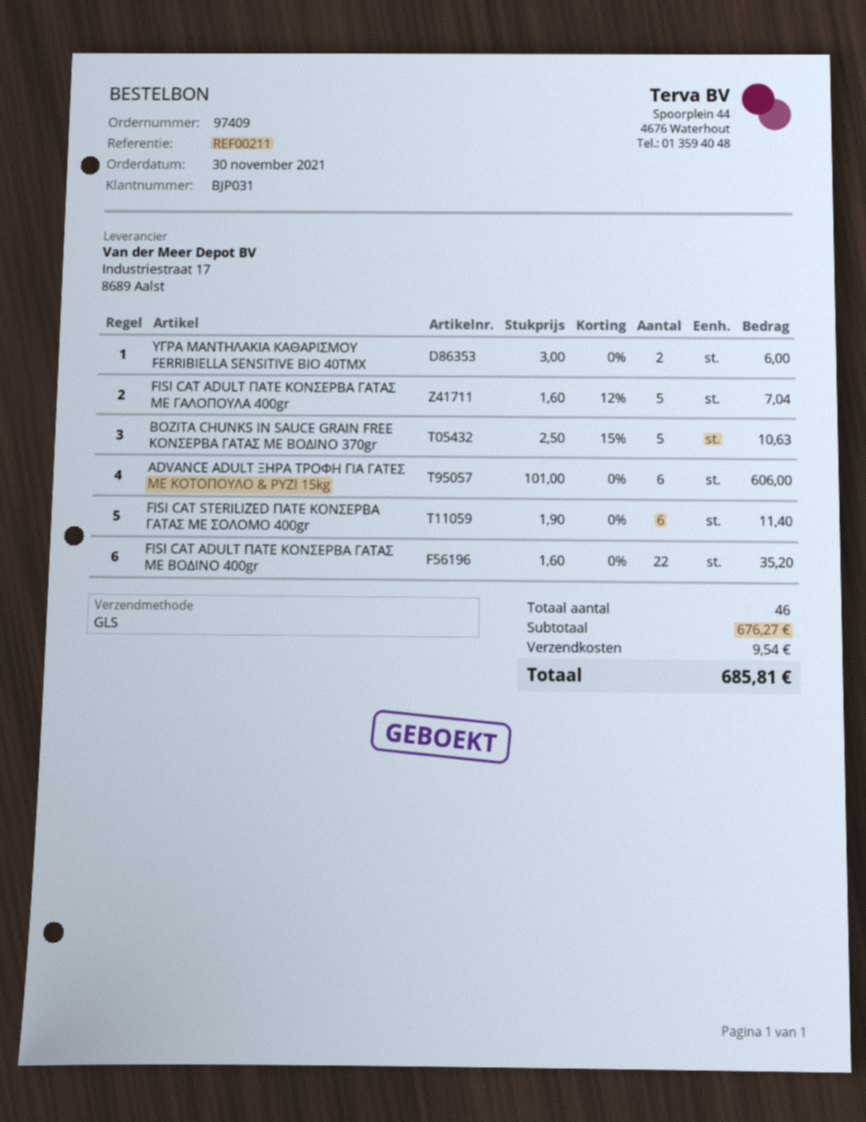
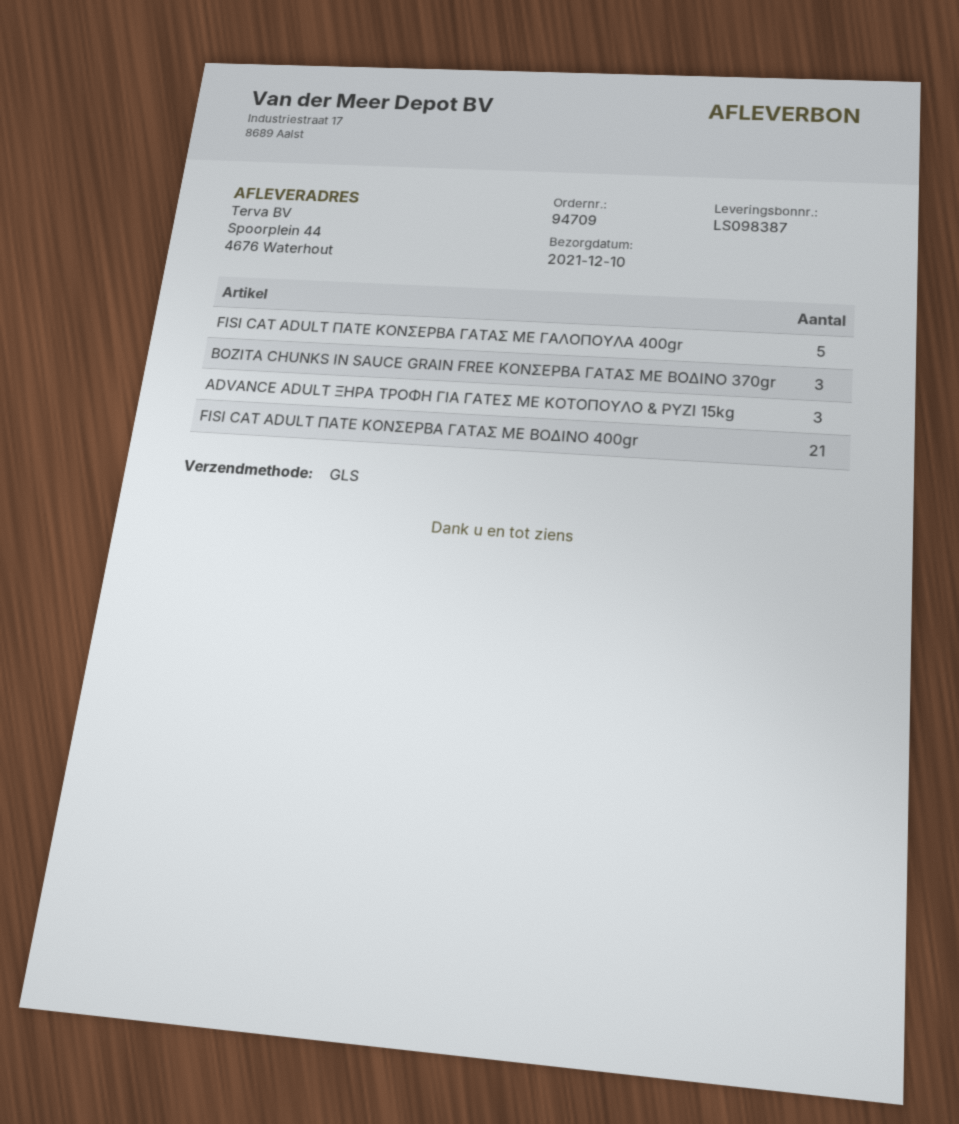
order number: 97409 -> 94709
ΥΓΡΑ ΜΑΝΤΗΛΑΚΙΑ ΚΑΘΑΡΙΣΜΟΥ FERRIBIELLA SENSITIVE BIO 40ΤΜΧ: 2 -> none
BOZITA CHUNKS IN SAUCE GRAIN FREE ΚΟΝΣΕΡΒΑ ΓΑΤΑΣ ΜΕ ΒΟΔΙΝΟ 370gr: 5 -> 3
ADVANCE ADULT ΞΗΡΑ ΤΡΟΦΗ ΓΙΑ ΓΑΤΕΣ ΜΕ ΚΟΤΟΠΟΥΛΟ & ΡΥΖΙ 15kg: 6 -> 3
FISI CAT STERILIΖED ΠΑΤΕ ΚΟΝΣΕΡΒΑ ΓΑΤΑΣ ΜΕ ΣΟΛΟΜΟ 400gr: 6 -> none
FISI CAT ADULT ΠΑΤΕ ΚΟΝΣΕΡΒΑ ΓΑΤΑΣ ΜΕ ΒΟΔΙΝΟ 400gr: 22 -> 21

